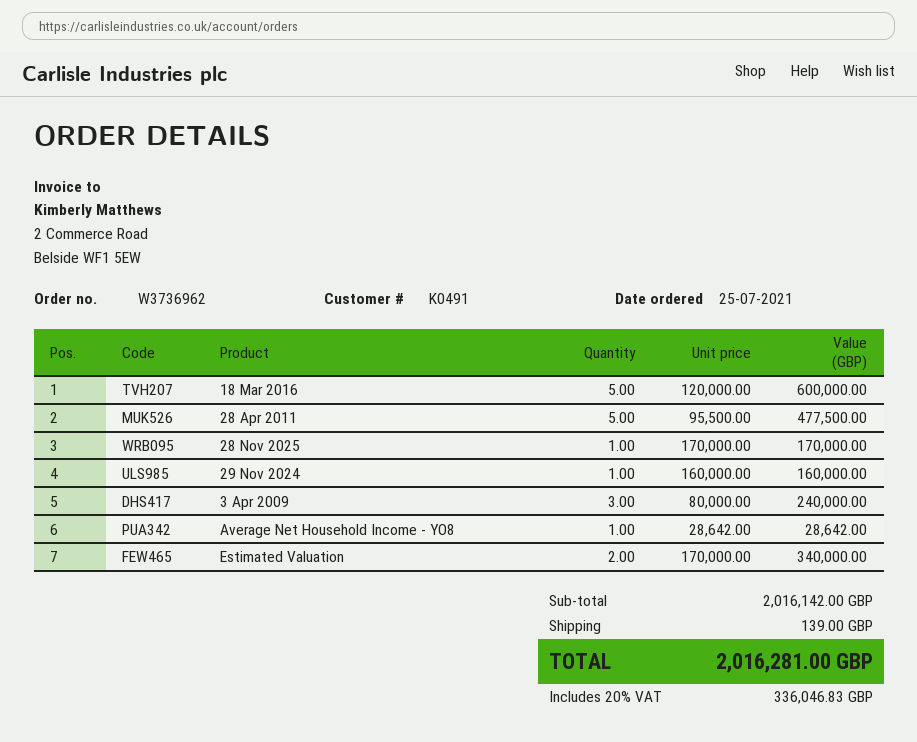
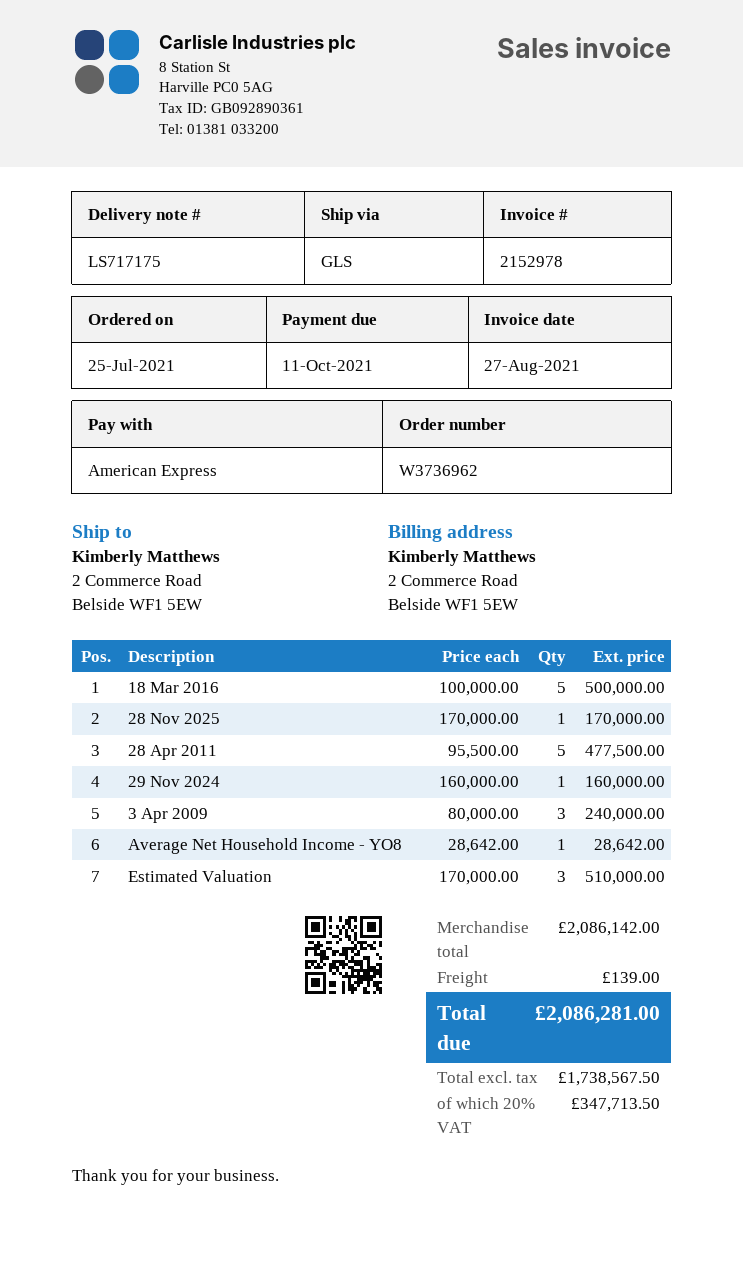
18 Mar 2016: 5 x 120000.00 = 600000.00 -> 5 x 100000.00 = 500000.00
Estimated Valuation: 2 x 170000.00 = 340000.00 -> 3 x 170000.00 = 510000.00
subtotal: 2016142.00 -> 2086142.00
tax: 20% = 336046.83 -> 20% = 347713.50
total: 2016281.00 -> 2086281.00

